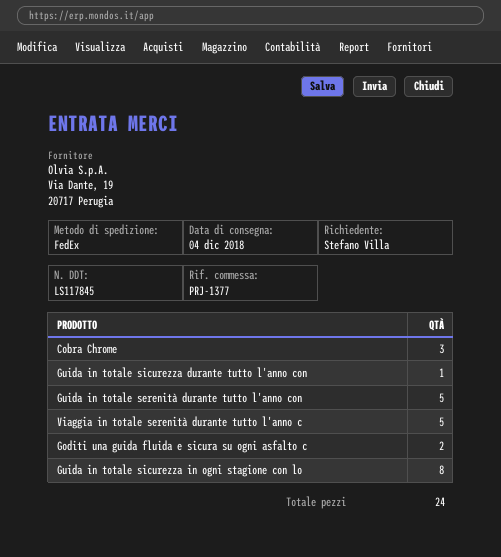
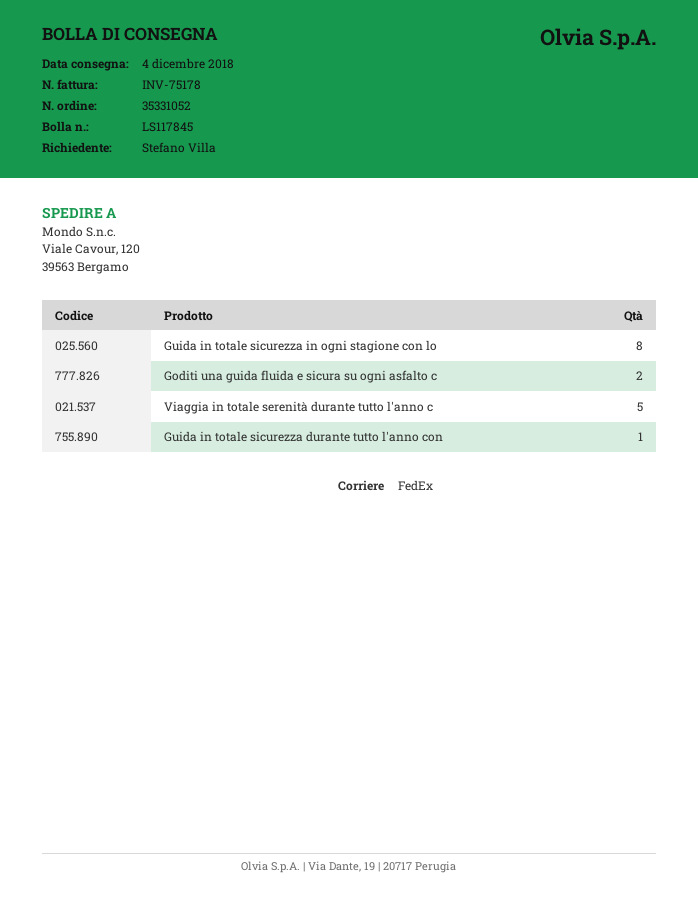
Cobra Chrome: 3 -> none
Guida in totale serenità durante tutto l'anno con: 5 -> none

